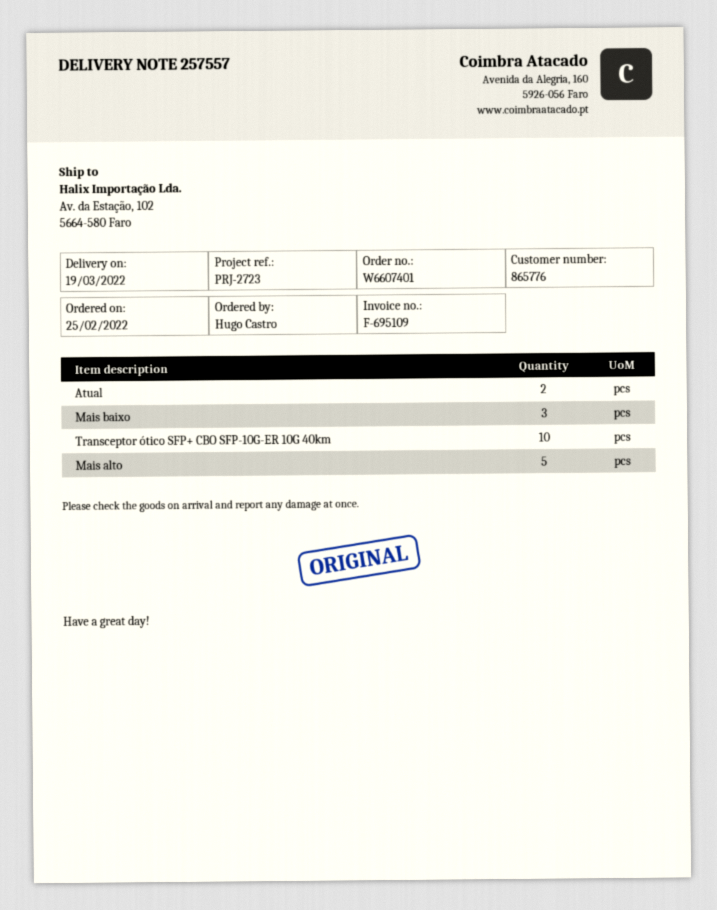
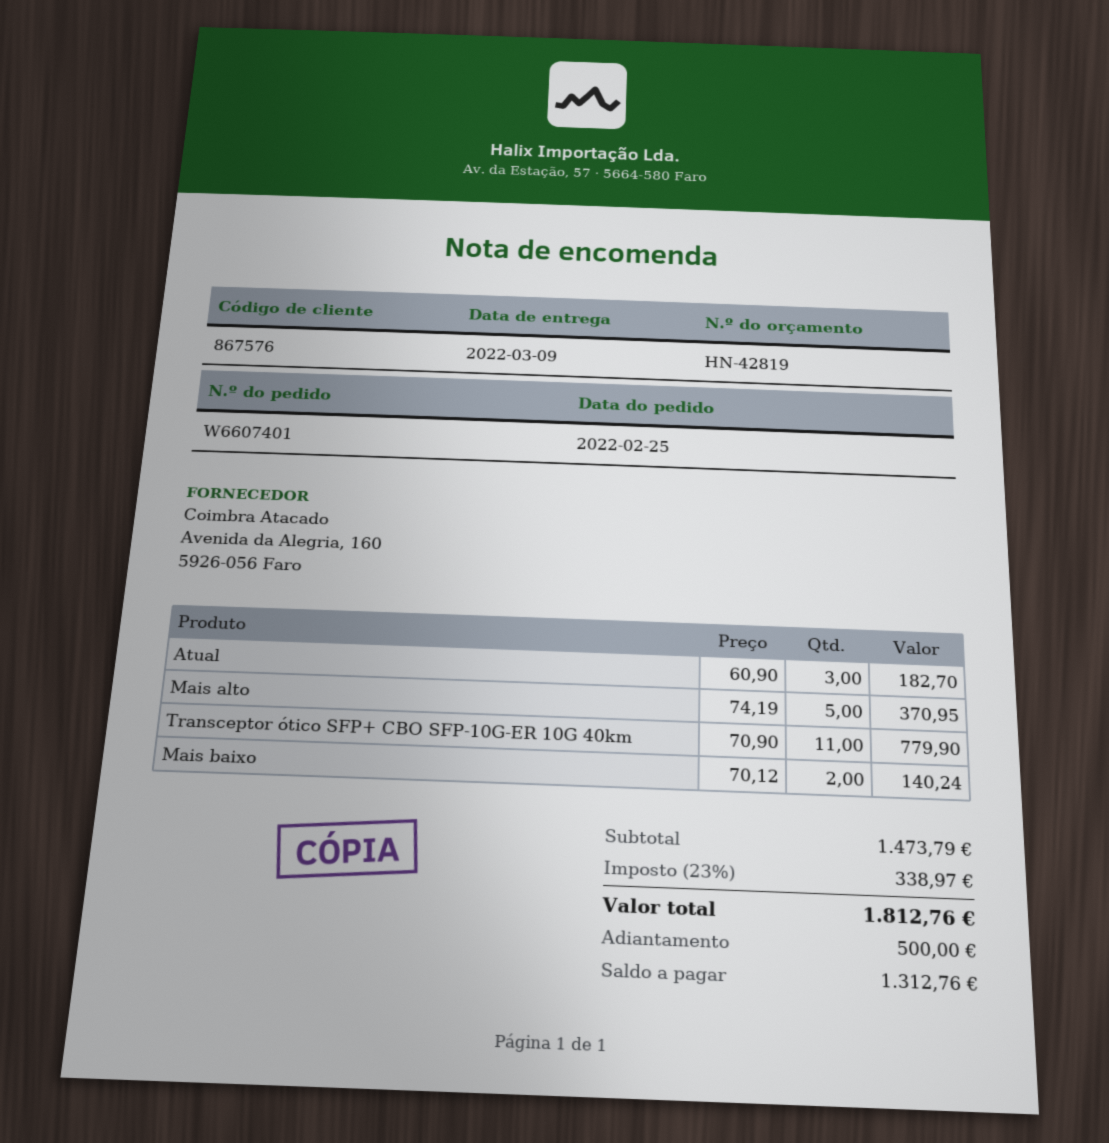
delivery date: 2022-03-19 -> 2022-03-09
customer number: 865776 -> 867576
Atual: 2 -> 3
Mais baixo: 3 -> 2
Transceptor ótico SFP+ CBO SFP-10G-ER 10G 40km: 10 -> 11

